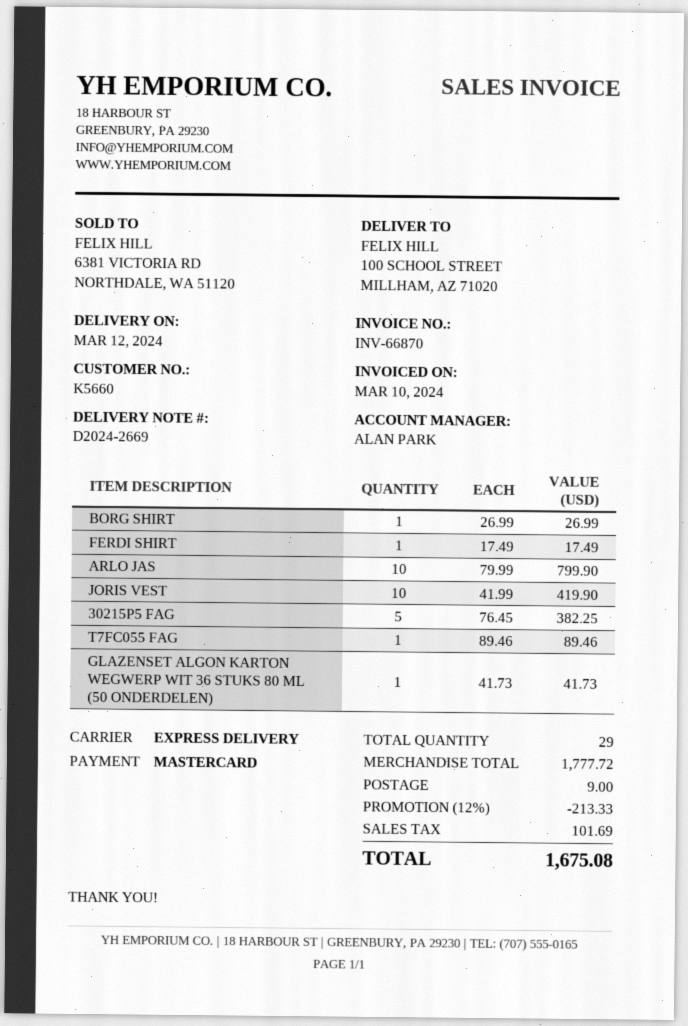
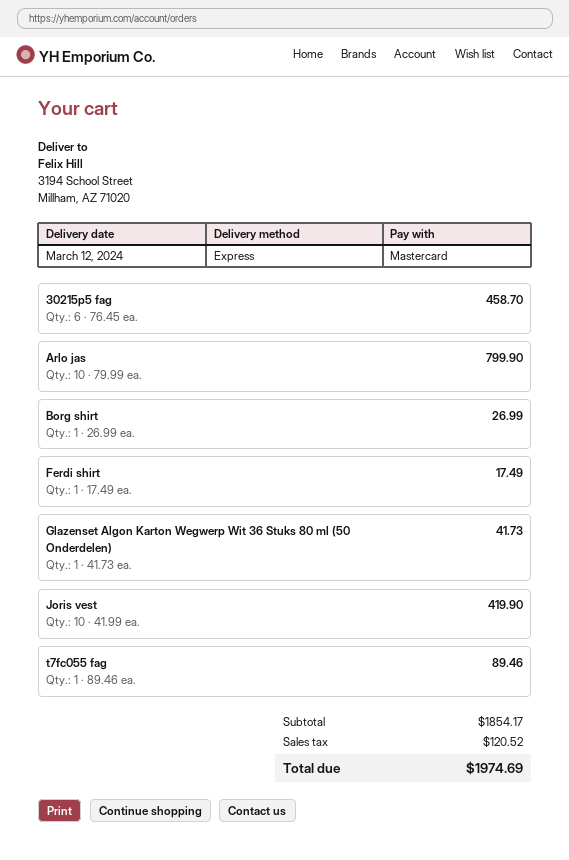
ship to: 100 SCHOOL STREET, MILLHAM, AZ 71020 -> 3194 School Street, Millham, AZ 71020
30215P5 FAG: 5 x 76.45 = 382.25 -> 6 x 76.45 = 458.70
subtotal: 1777.72 -> 1854.17
discount: 12% = 213.33 -> none
shipping: 9.00 -> none
tax: 101.69 -> 120.52
total: 1675.08 -> 1974.69

